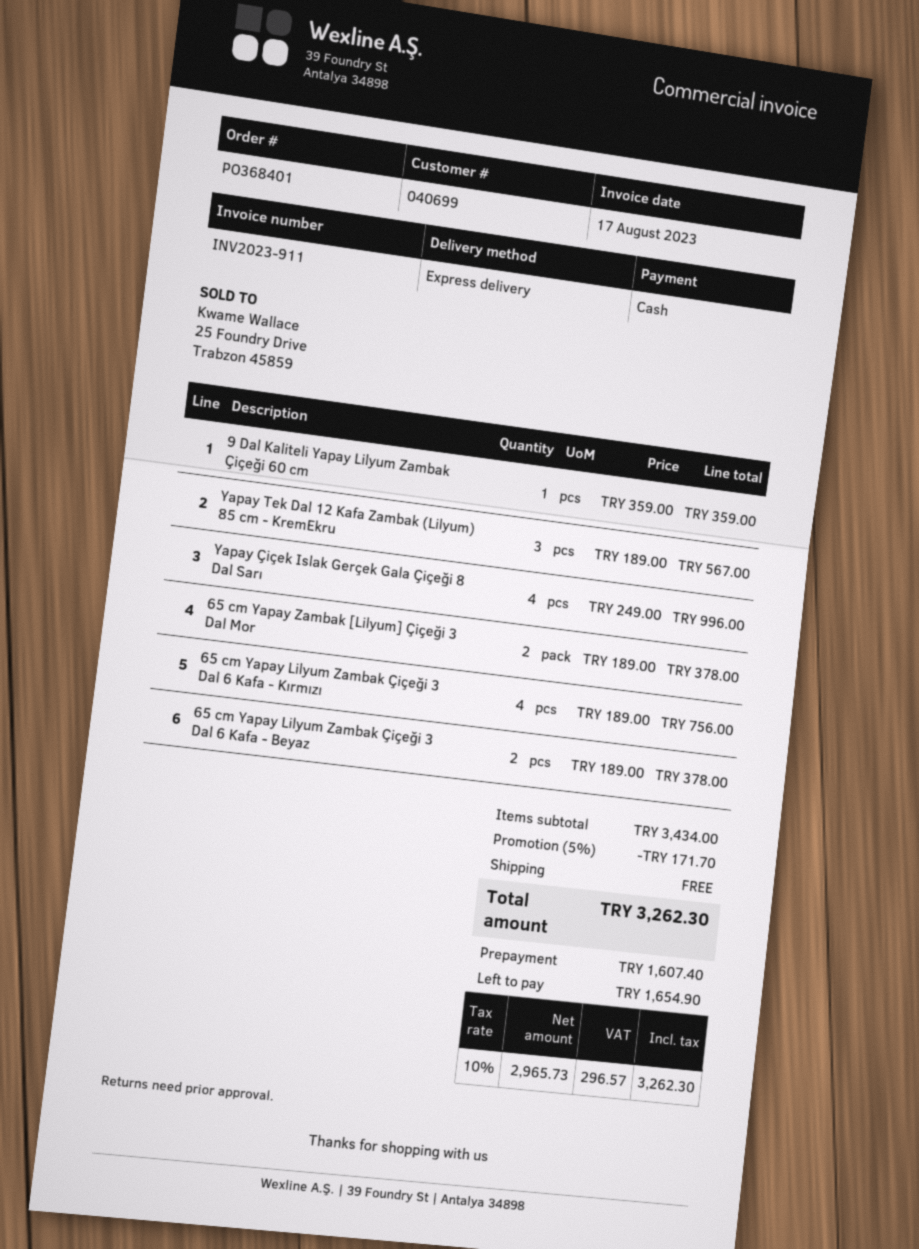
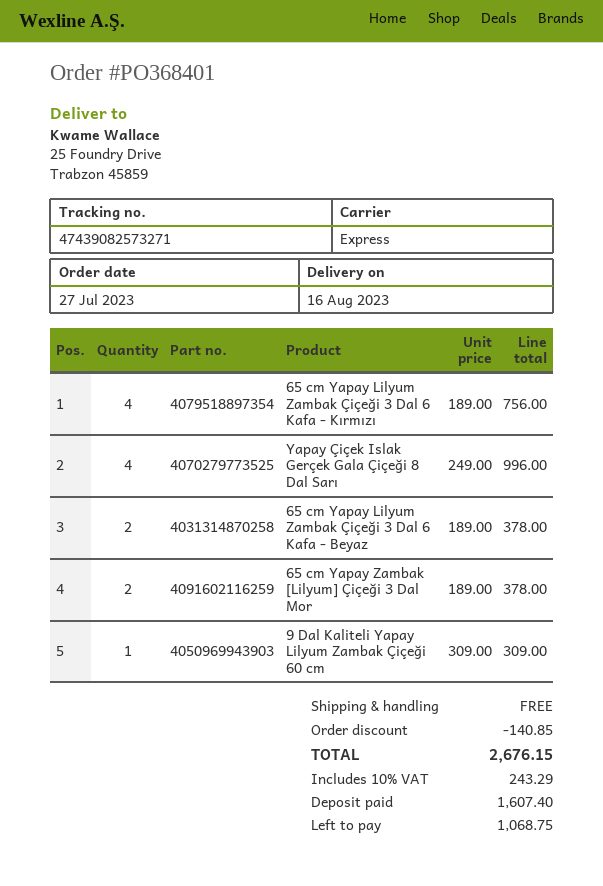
9 Dal Kaliteli Yapay Lilyum Zambak Çiçeği 60 cm: 1 x 359.00 = 359.00 -> 1 x 309.00 = 309.00
Yapay Tek Dal 12 Kafa Zambak (Lilyum) 85 cm - KremEkru: 3 x 189.00 = 567.00 -> none
discount: 171.70 -> 140.85
tax: 10% = 296.57 -> 10% = 243.29
total: 3262.30 -> 2676.15
balance: 1654.90 -> 1068.75

